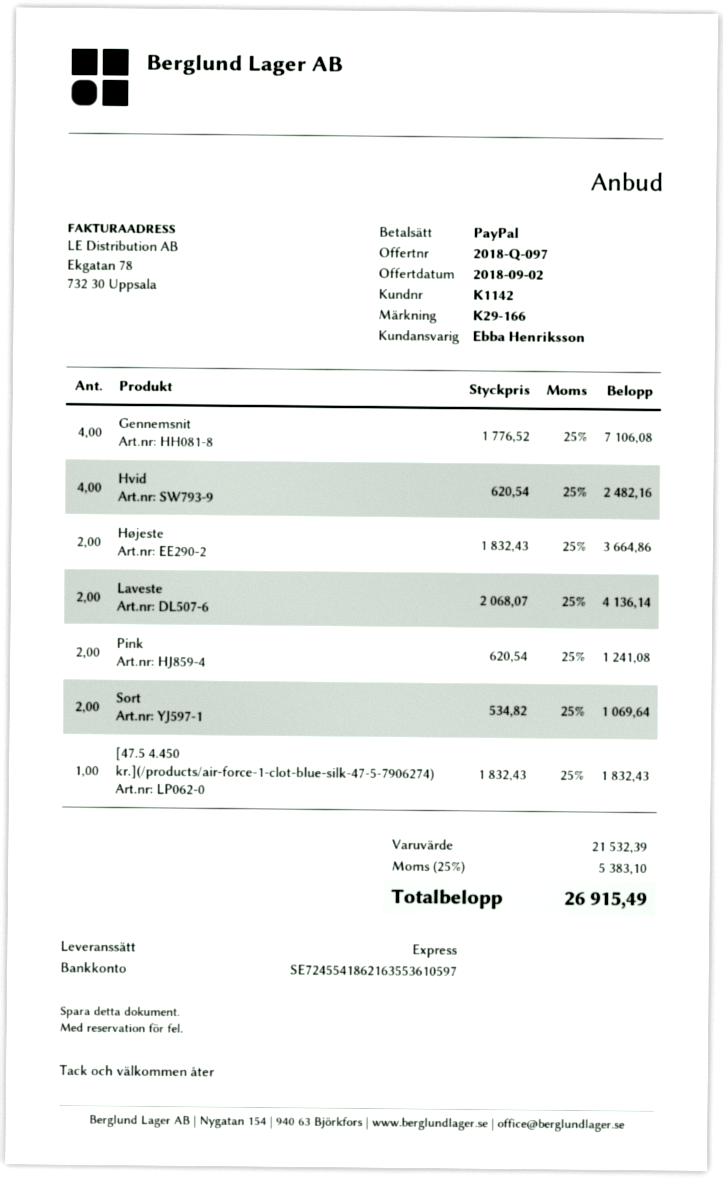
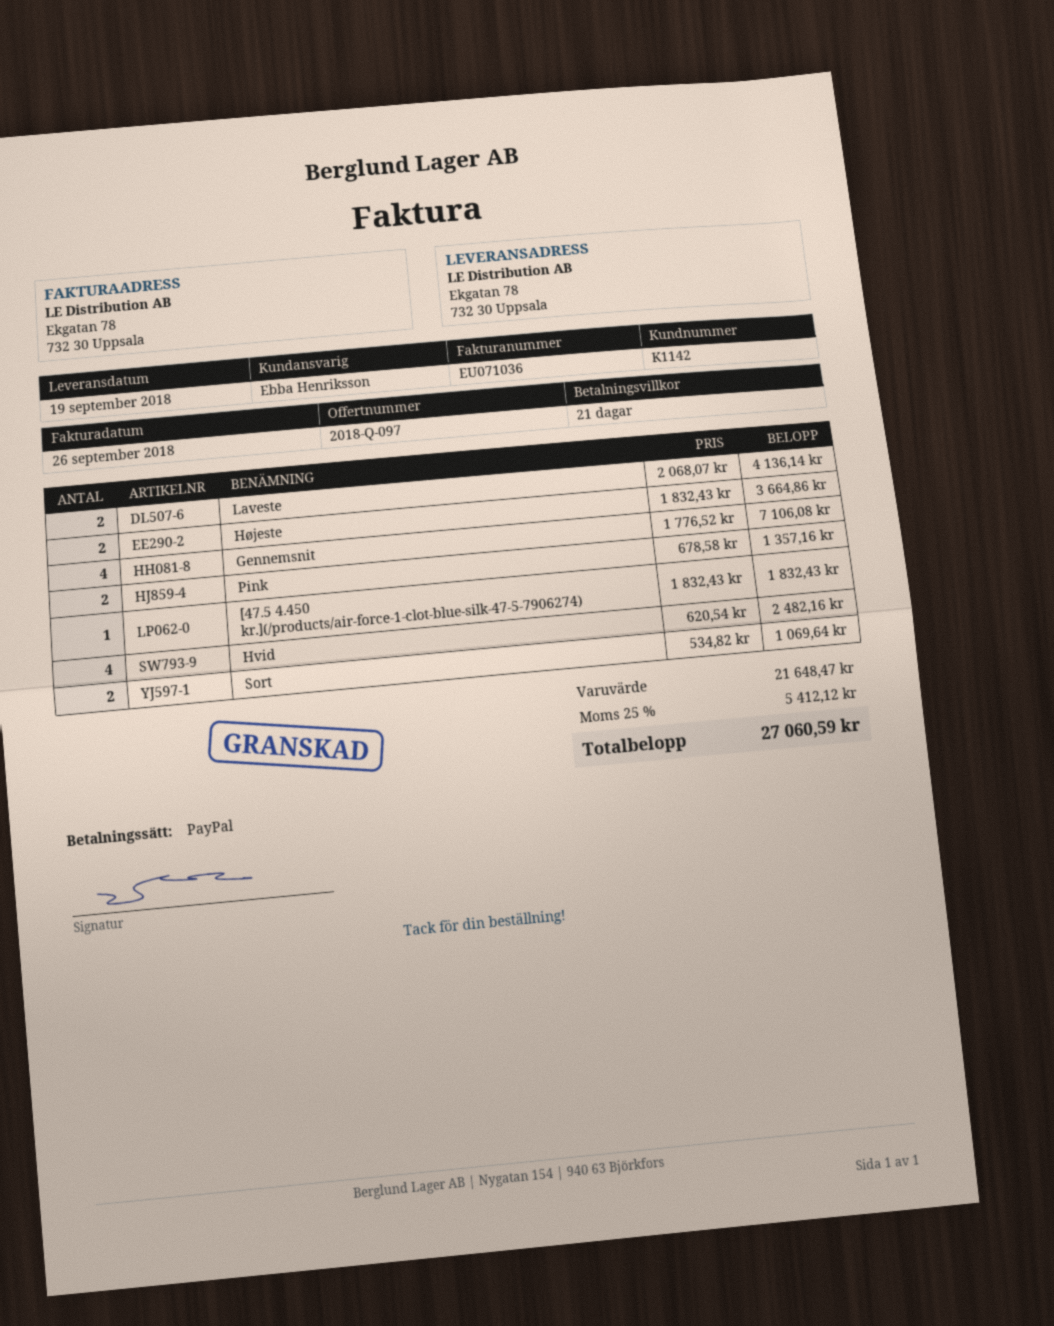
Pink: 2 x 620.54 = 1241.08 -> 2 x 678.58 = 1357.16
subtotal: 21532.39 -> 21648.47
tax: 25% = 5383.10 -> 25% = 5412.12
total: 26915.49 -> 27060.59

